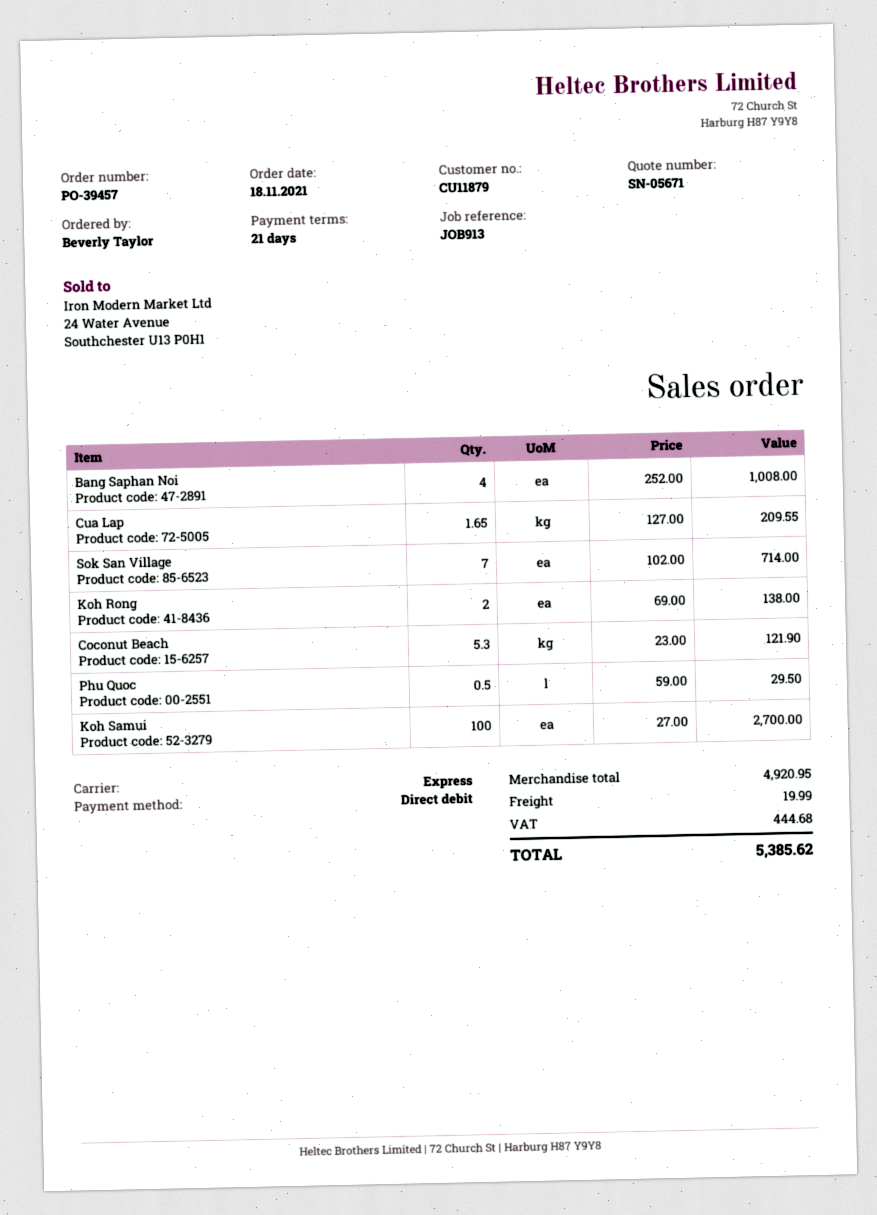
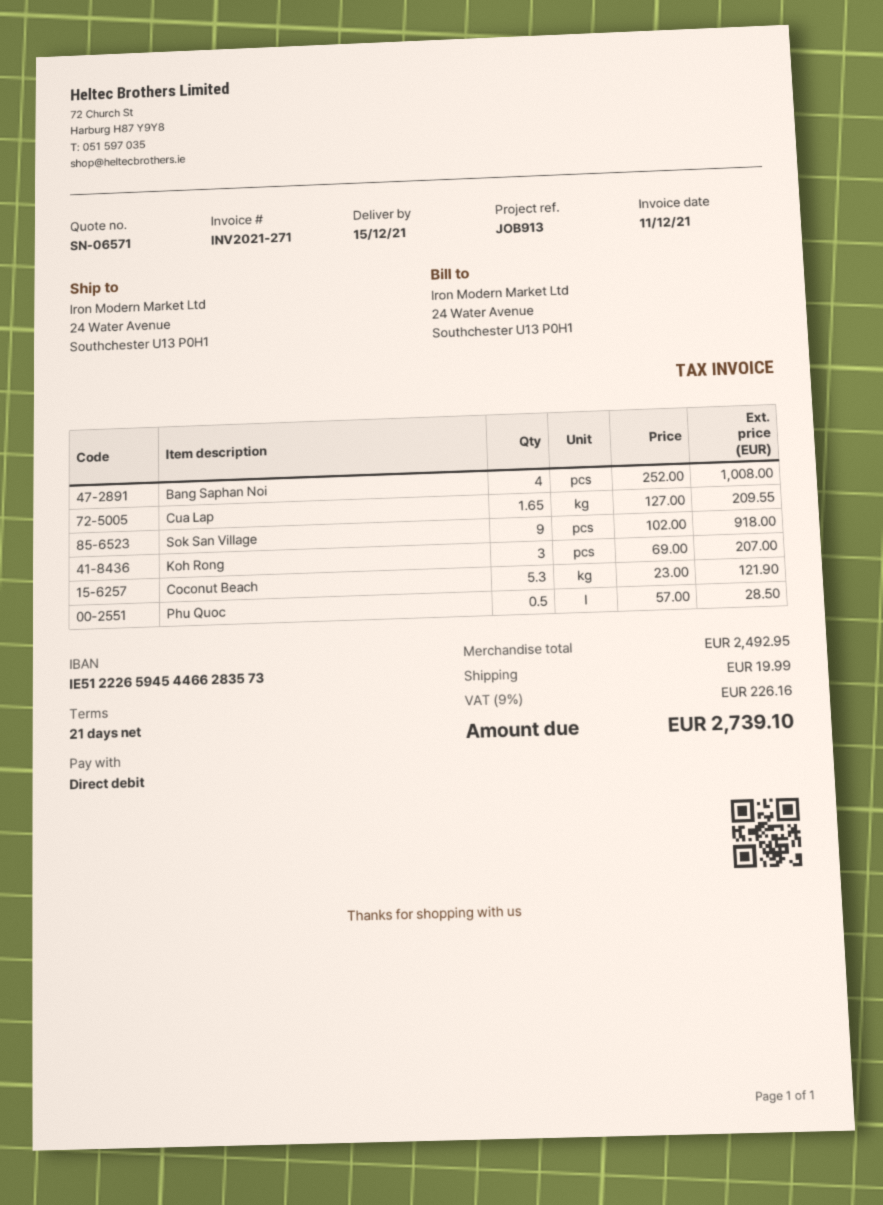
quote number: SN-05671 -> SN-06571
Sok San Village: 7 x 102.00 = 714.00 -> 9 x 102.00 = 918.00
Koh Rong: 2 x 69.00 = 138.00 -> 3 x 69.00 = 207.00
Phu Quoc: 0.5 x 59.00 = 29.50 -> 0.5 x 57.00 = 28.50
Koh Samui: 100 x 27.00 = 2700.00 -> none
subtotal: 4920.95 -> 2492.95
tax: 444.68 -> 226.16
total: 5385.62 -> 2739.10

